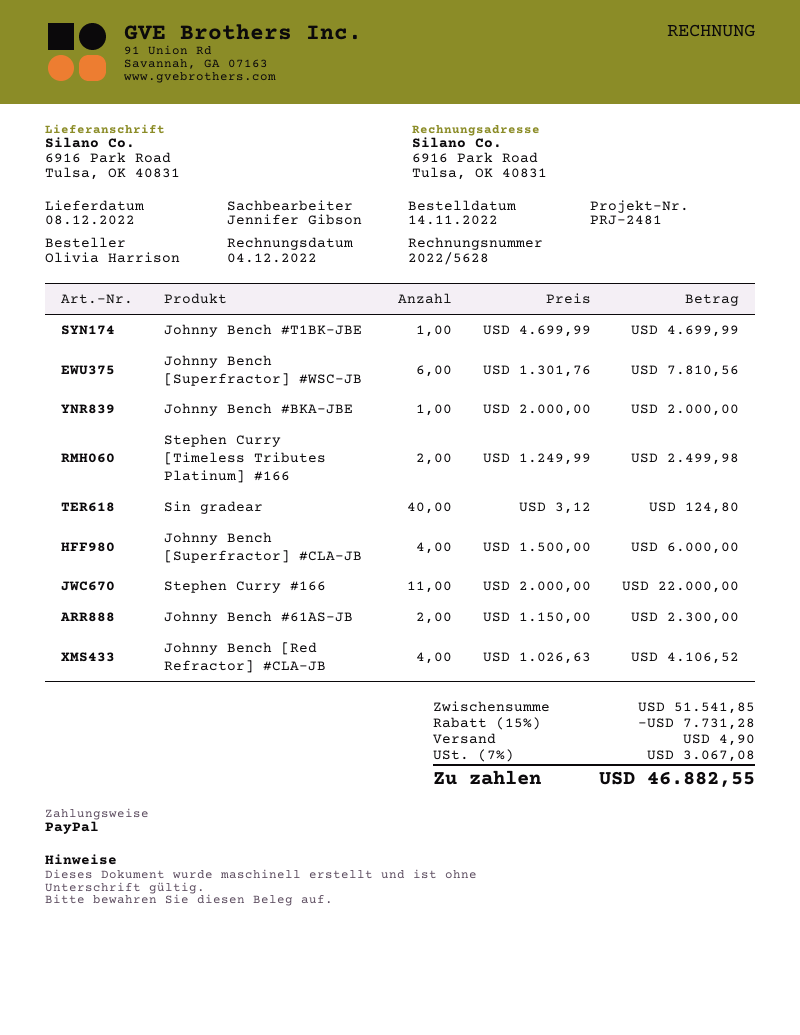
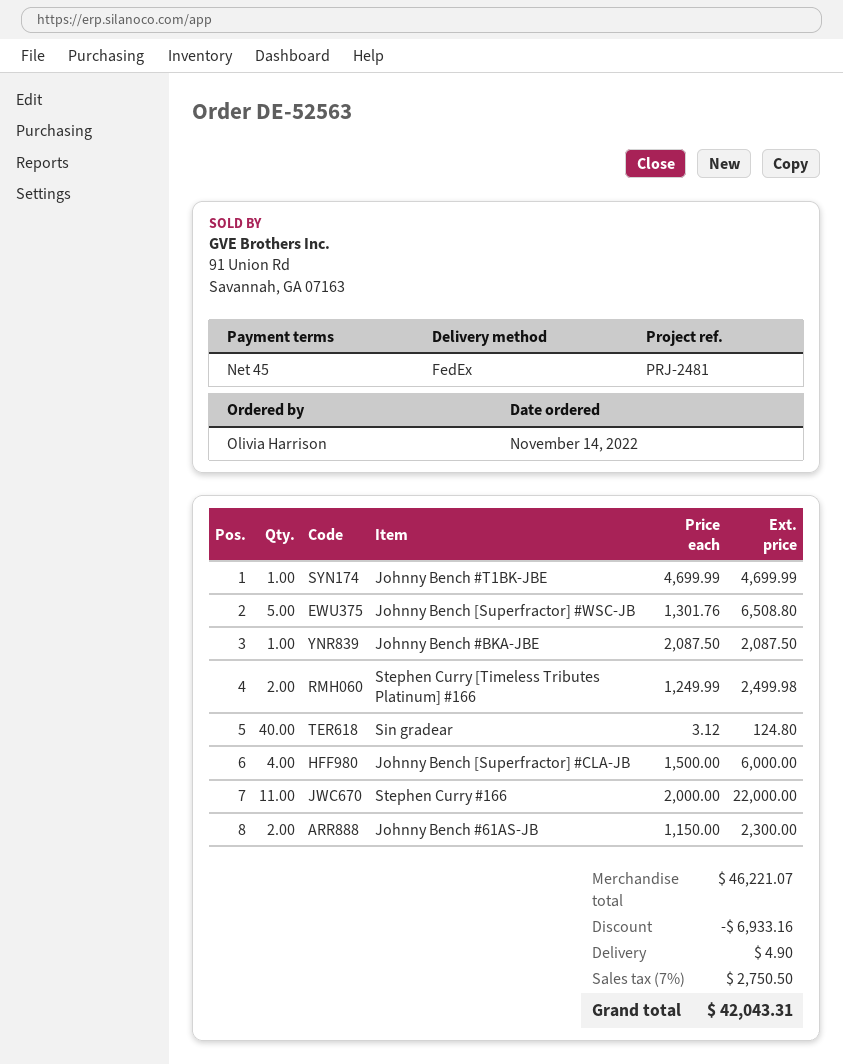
Johnny Bench [Superfractor] #WSC-JB: 6 x 1301.76 = 7810.56 -> 5 x 1301.76 = 6508.80
Johnny Bench #BKA-JBE: 1 x 2000.00 = 2000.00 -> 1 x 2087.50 = 2087.50
Johnny Bench [Red Refractor] #CLA-JB: 4 x 1026.63 = 4106.52 -> none
subtotal: 51541.85 -> 46221.07
discount: 7731.28 -> 6933.16
tax: 7% = 3067.08 -> 7% = 2750.50
total: 46882.55 -> 42043.31

